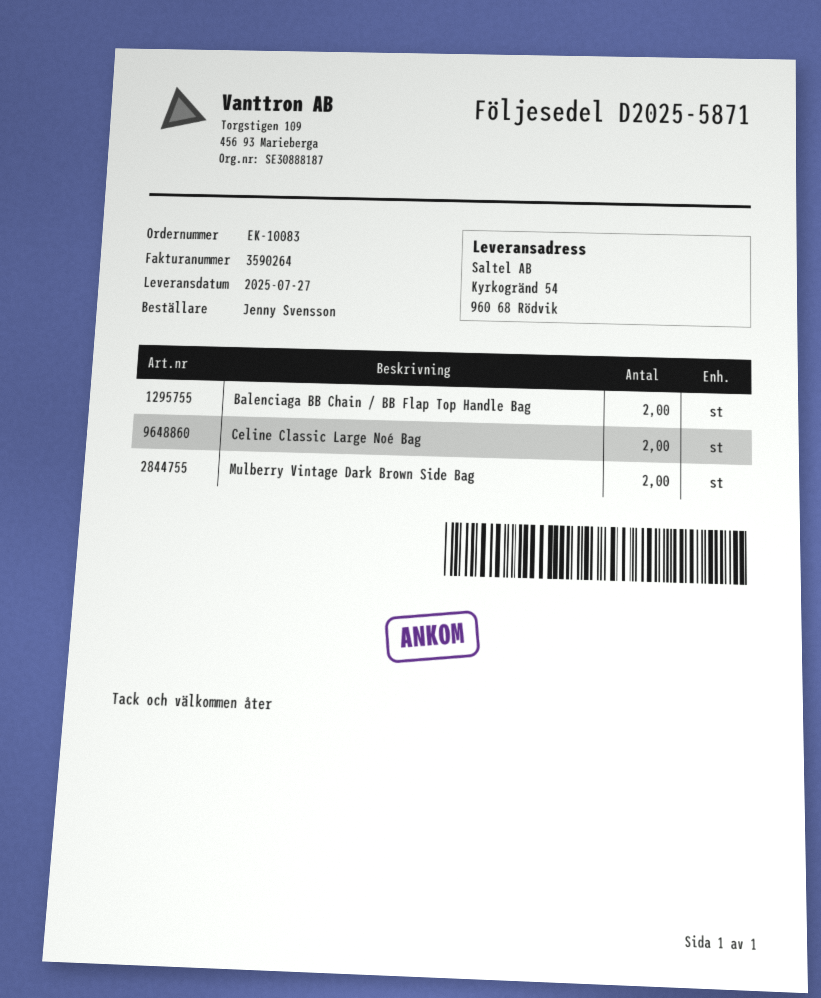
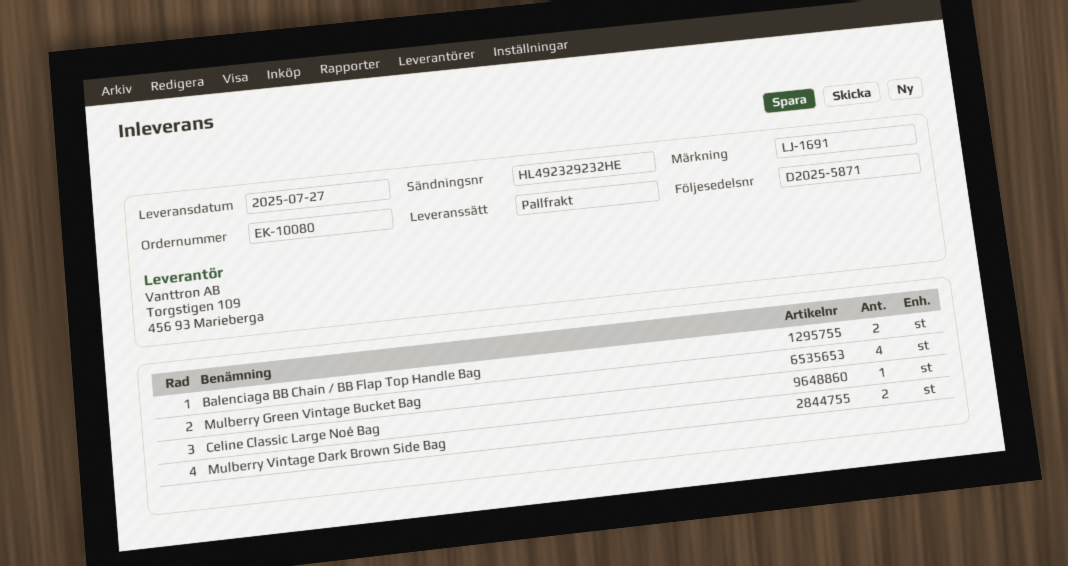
order number: EK-10083 -> EK-10080
Celine Classic Large Noé Bag: 2 -> 1
Mulberry Green Vintage Bucket Bag: none -> 4

